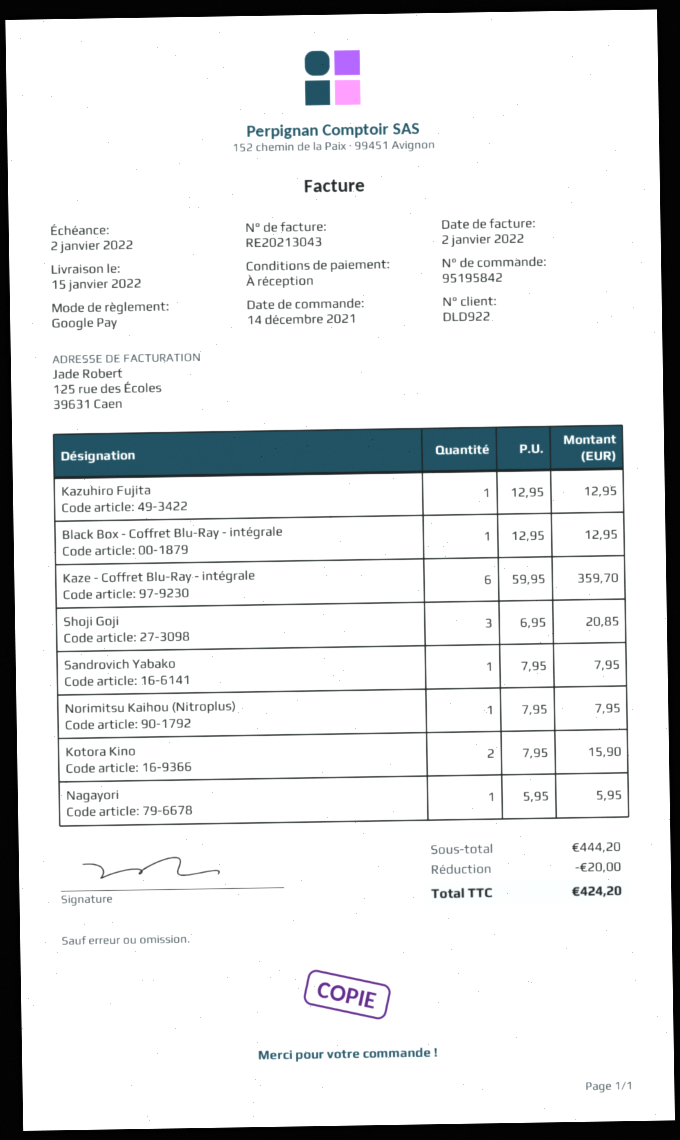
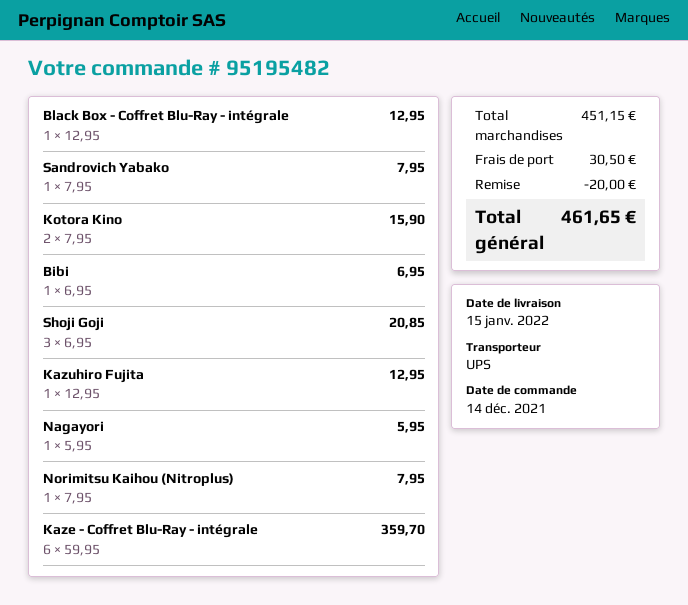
order number: 95195842 -> 95195482
Bibi: none -> 1 x 6.95 = 6.95
subtotal: 444.20 -> 451.15
shipping: none -> 30.50
total: 424.20 -> 461.65

